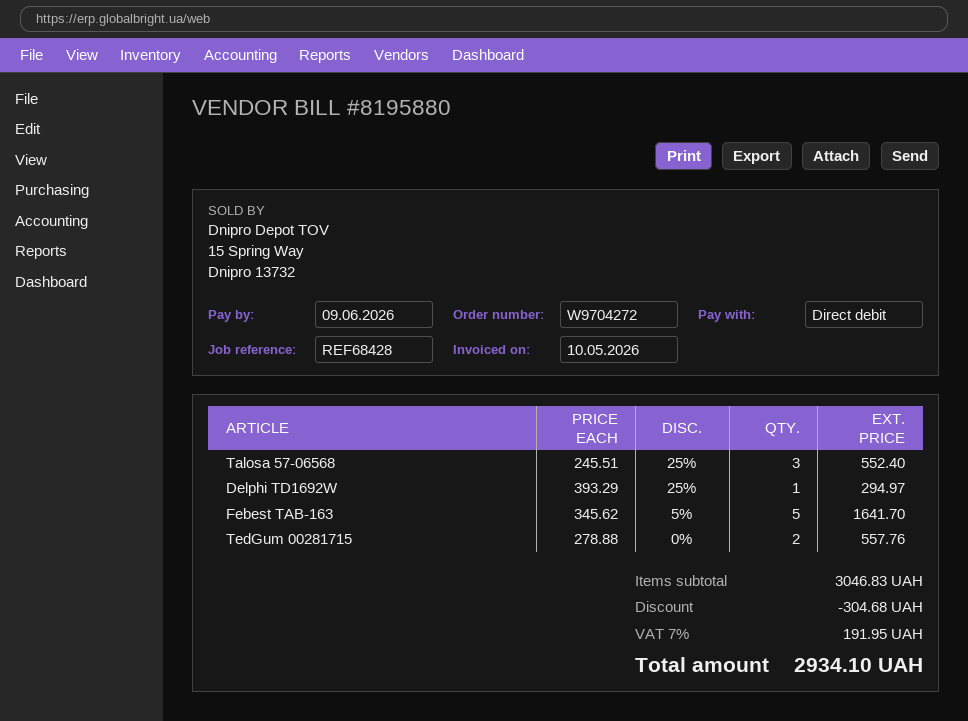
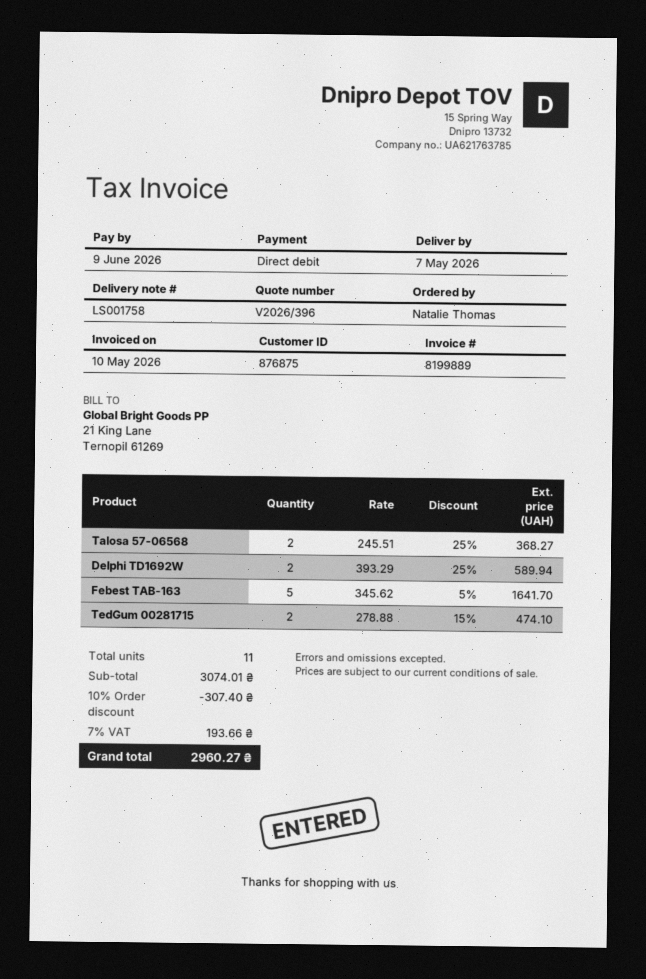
invoice number: 8195880 -> 8199889
Talosa 57-06568: 3 x 245.51 - 25% = 552.40 -> 2 x 245.51 - 25% = 368.27
Delphi TD1692W: 1 x 393.29 - 25% = 294.97 -> 2 x 393.29 - 25% = 589.94
TedGum 00281715: 2 x 278.88 = 557.76 -> 2 x 278.88 - 15% = 474.10
subtotal: 3046.83 -> 3074.01
discount: 304.68 -> 307.40
tax: 7% = 191.95 -> 7% = 193.66
total: 2934.10 -> 2960.27

